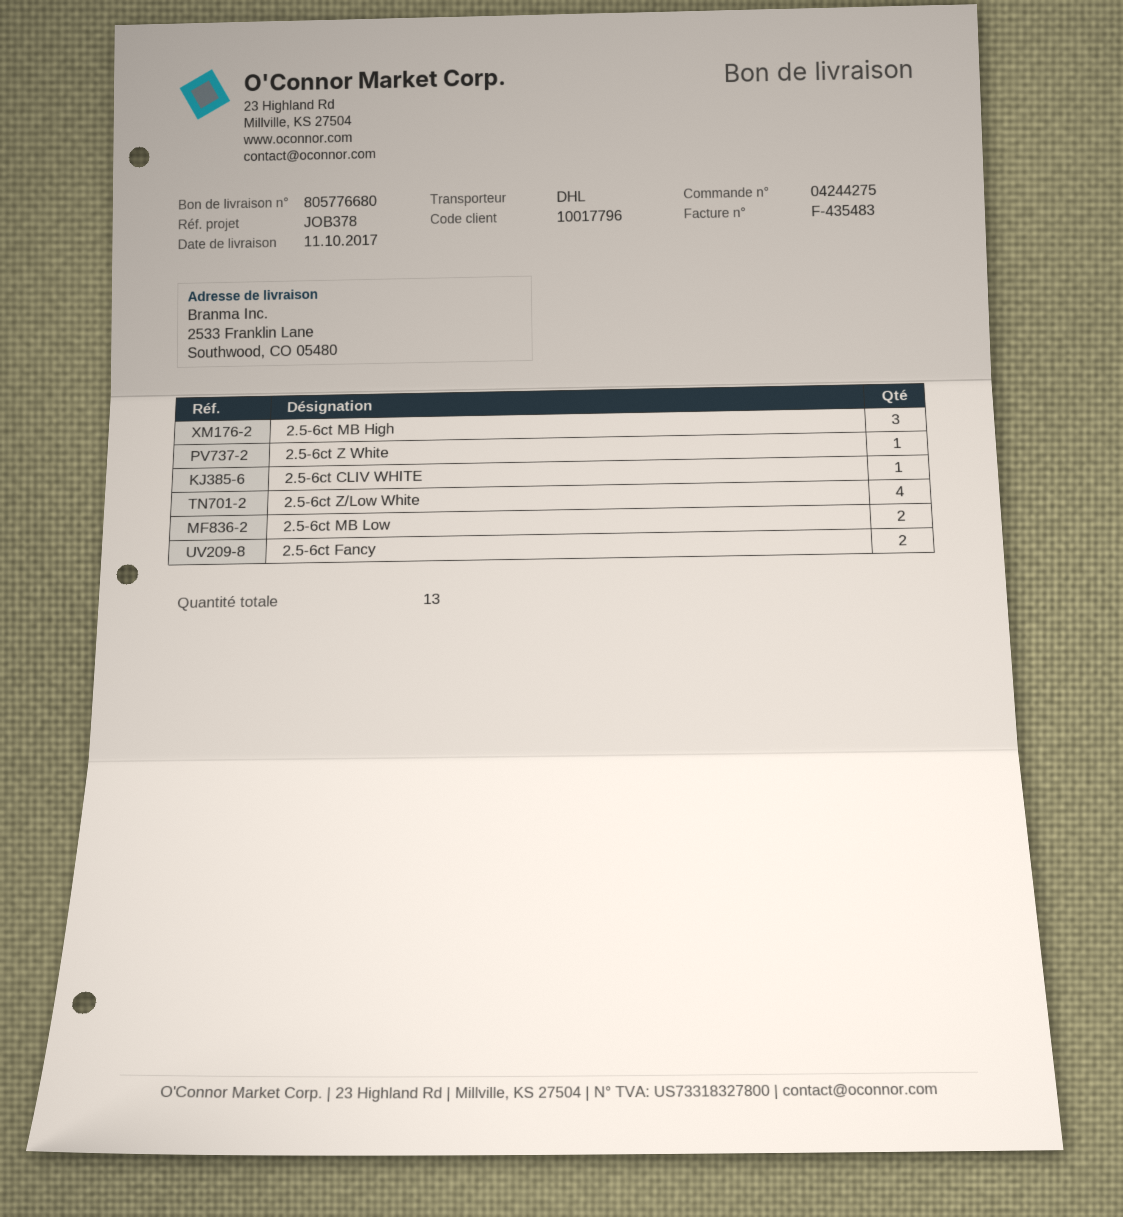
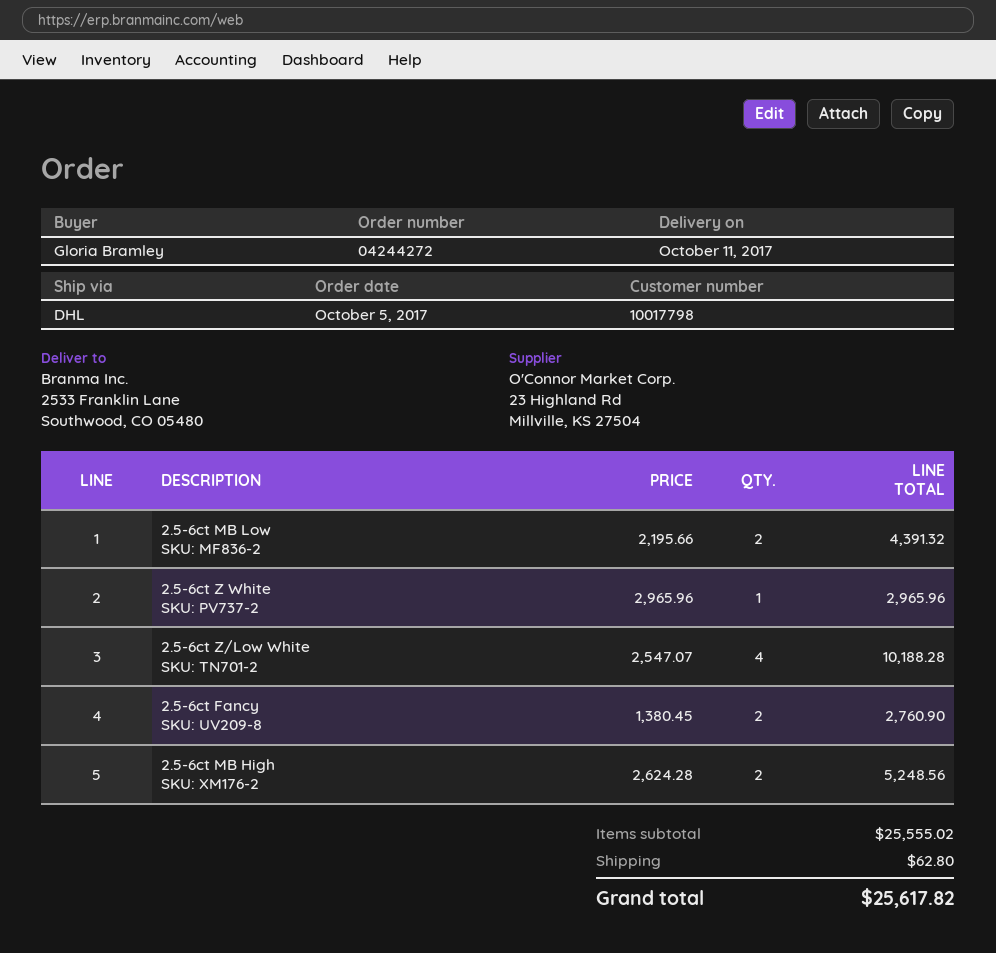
order number: 04244275 -> 04244272
customer number: 10017796 -> 10017798
2.5-6ct MB High: 3 -> 2
2.5-6ct CLIV WHITE: 1 -> none

